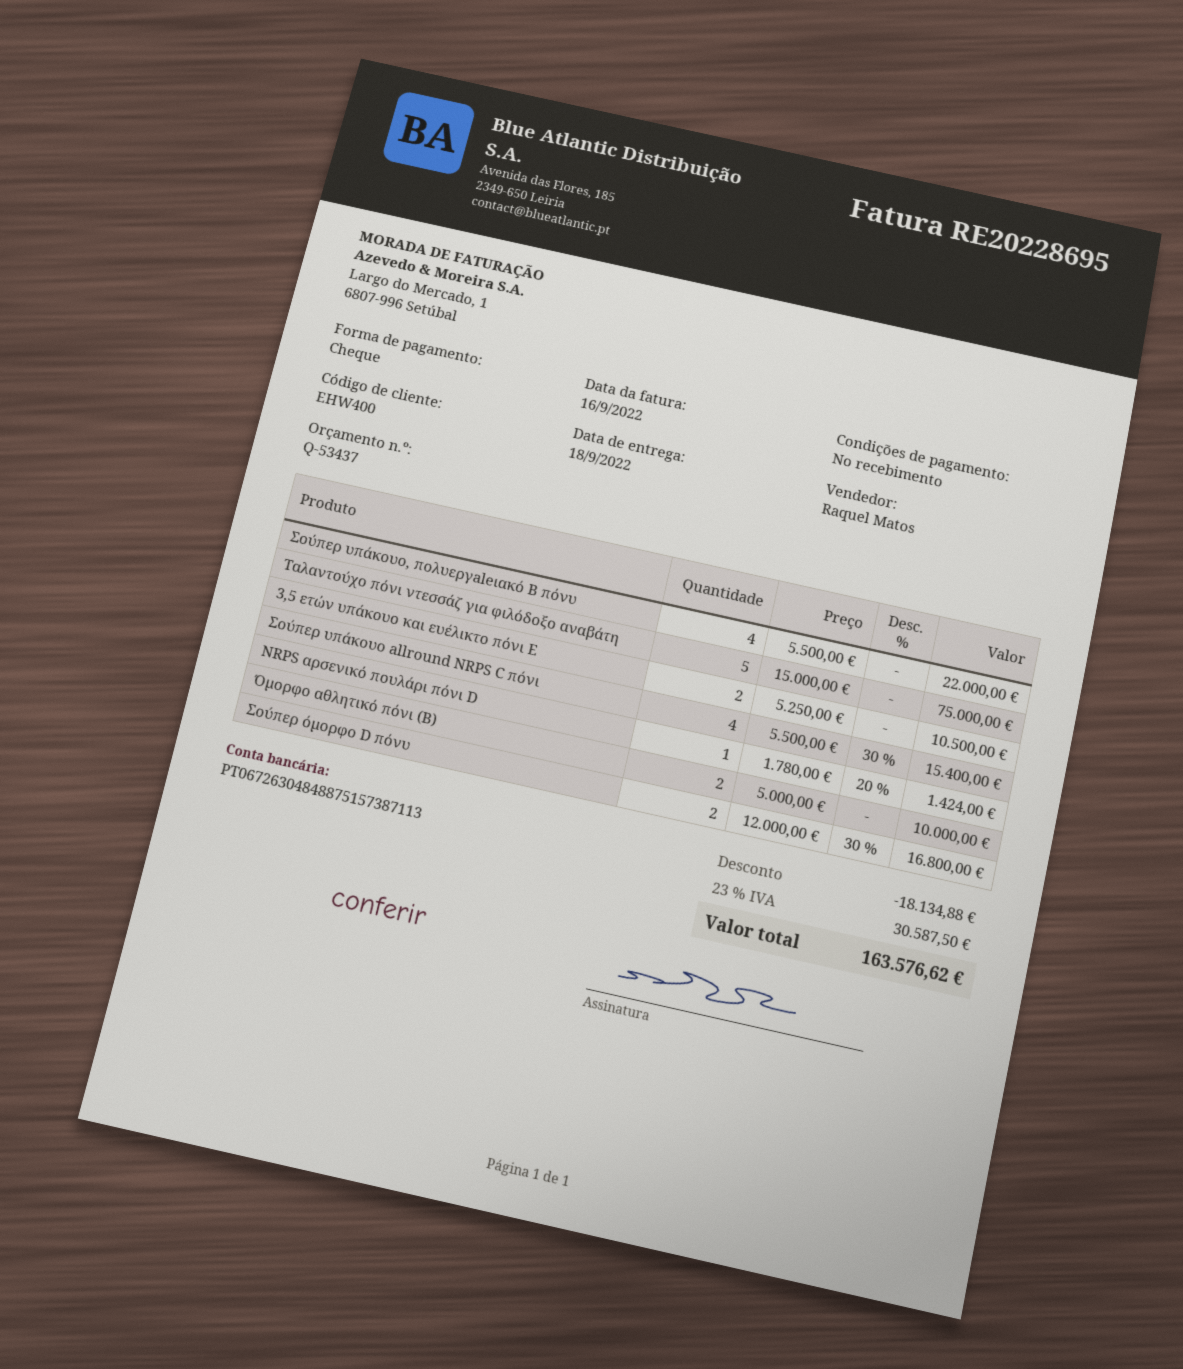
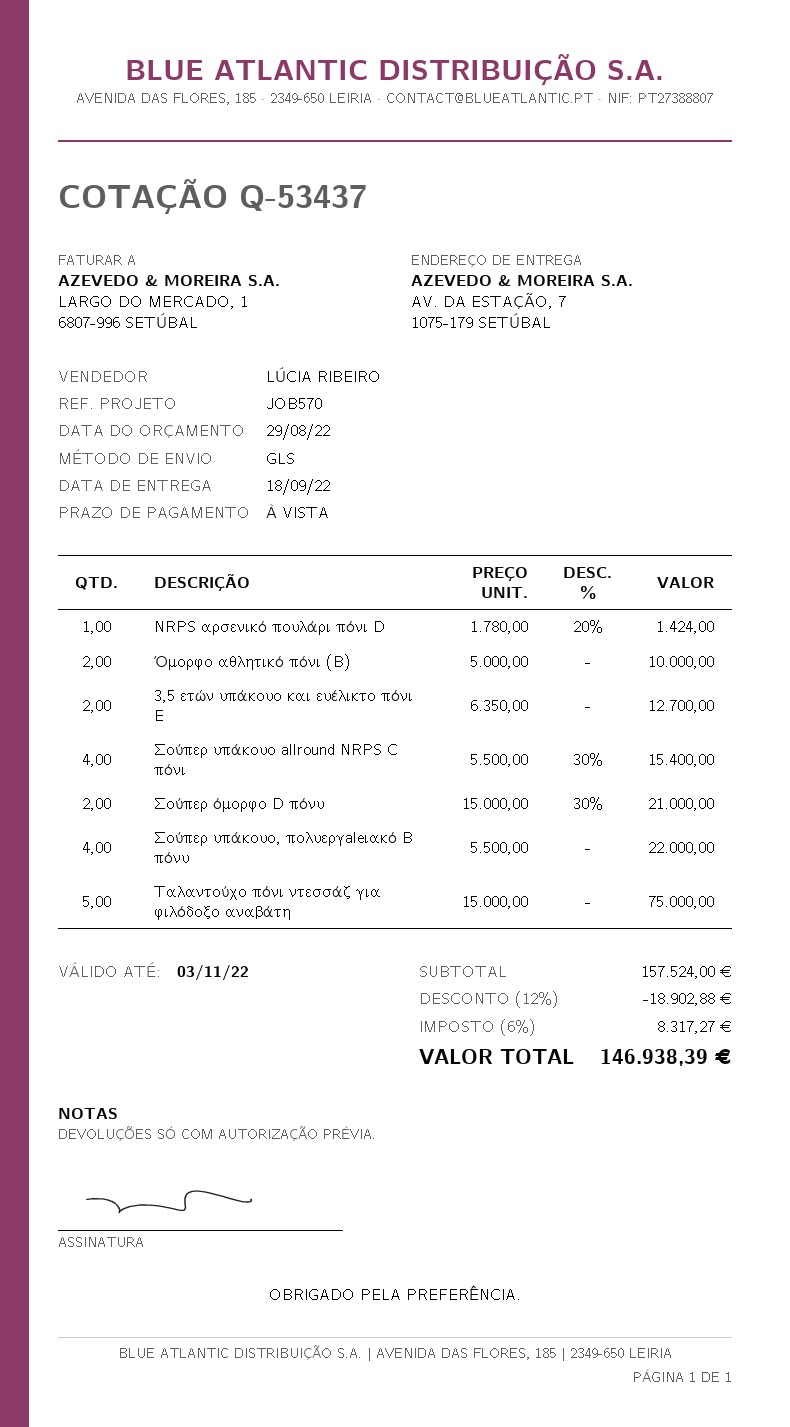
sales rep: Raquel Matos -> LÚCIA RIBEIRO
3,5 ετών υπάκουο και ευέλικτο πόνι E: 2 x 5250.00 = 10500.00 -> 2 x 6350.00 = 12700.00
Σούπερ όμορφο D πόνυ: 2 x 12000.00 - 30% = 16800.00 -> 2 x 15000.00 - 30% = 21000.00
discount: 18134.88 -> 18902.88
tax: 23% = 30587.50 -> 6% = 8317.27
total: 163576.62 -> 146938.39

